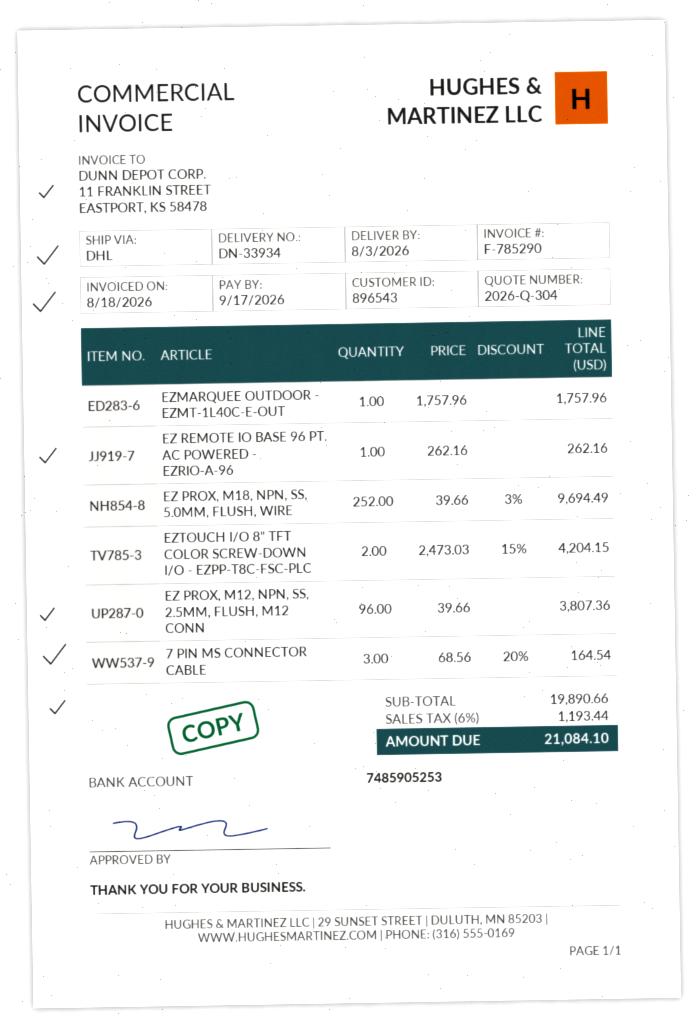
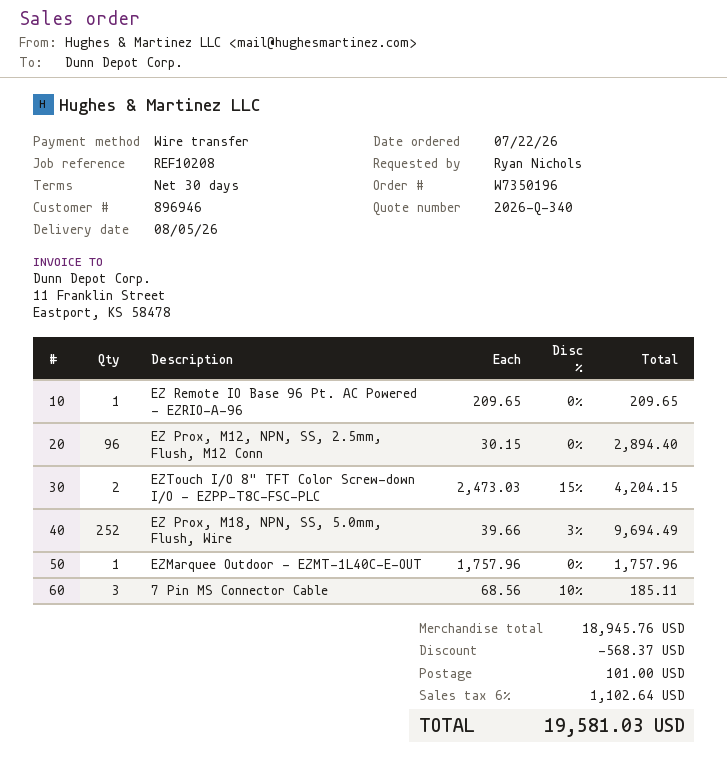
quote number: 2026-Q-304 -> 2026-Q-340
delivery date: 2026-08-03 -> 2026-08-05
customer number: 896543 -> 896946
EZ REMOTE IO BASE 96 PT. AC POWERED - EZRIO-A-96: 1 x 262.16 = 262.16 -> 1 x 209.65 = 209.65
EZ PROX, M12, NPN, SS, 2.5MM, FLUSH, M12 CONN: 96 x 39.66 = 3807.36 -> 96 x 30.15 = 2894.40
7 PIN MS CONNECTOR CABLE: 3 x 68.56 - 20% = 164.54 -> 3 x 68.56 - 10% = 185.11
subtotal: 19890.66 -> 18945.76
discount: none -> 568.37
shipping: none -> 101.00
tax: 6% = 1193.44 -> 6% = 1102.64
total: 21084.10 -> 19581.03

